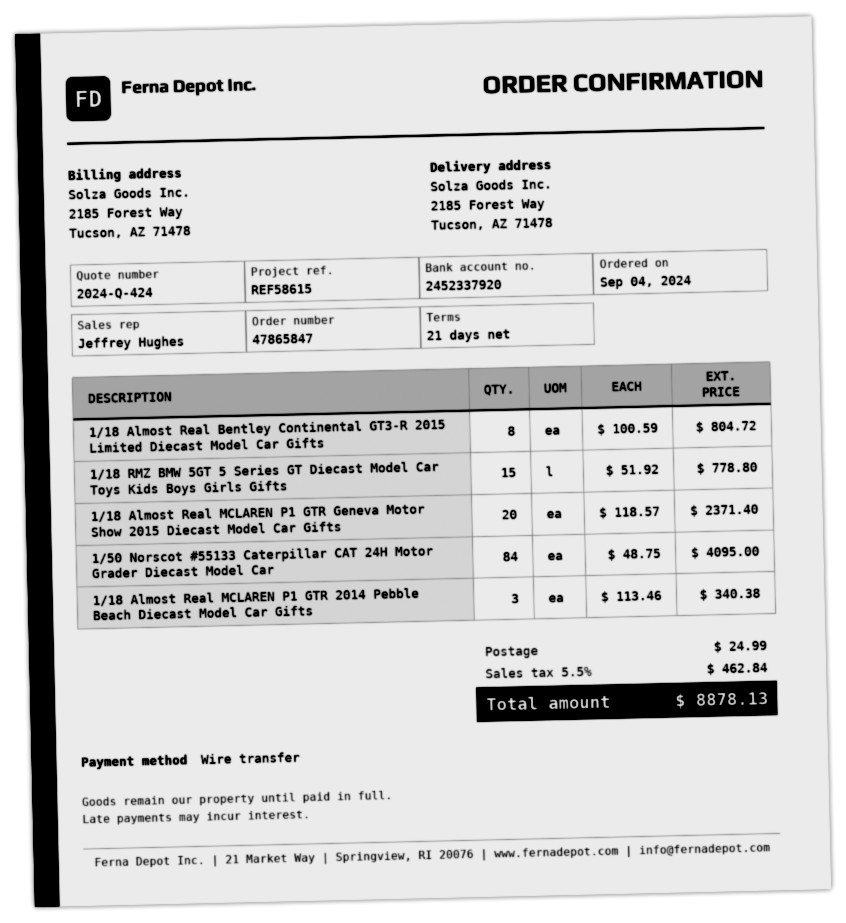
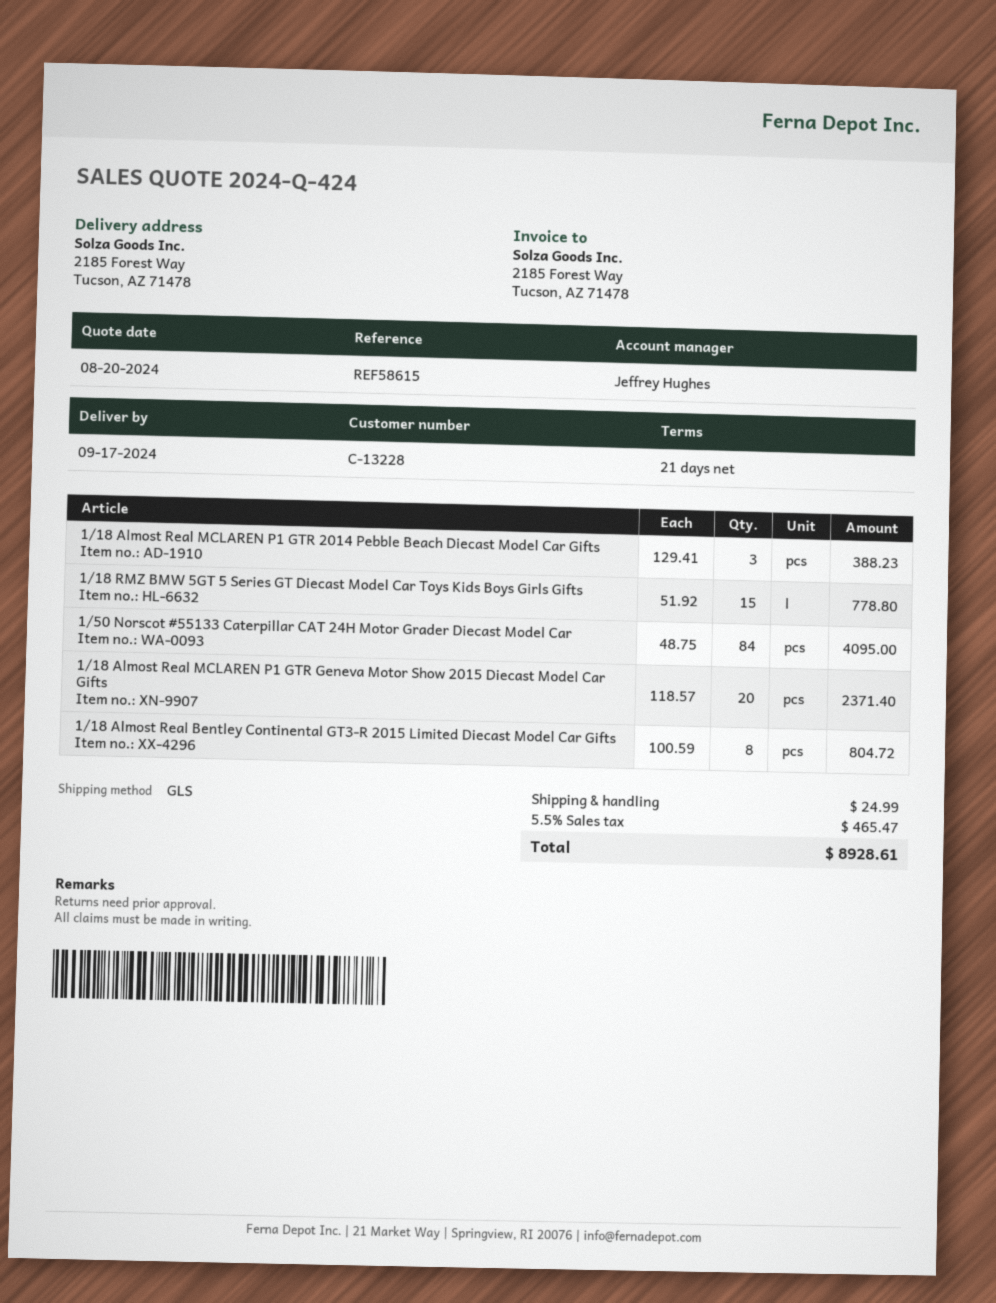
1/18 Almost Real MCLAREN P1 GTR 2014 Pebble Beach Diecast Model Car Gifts: 3 x 113.46 = 340.38 -> 3 x 129.41 = 388.23
tax: 5.5% = 462.84 -> 5.5% = 465.47
total: 8878.13 -> 8928.61

